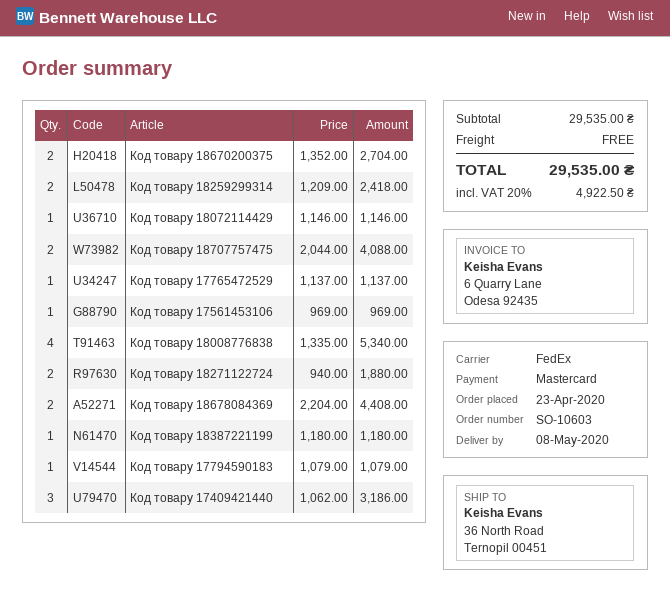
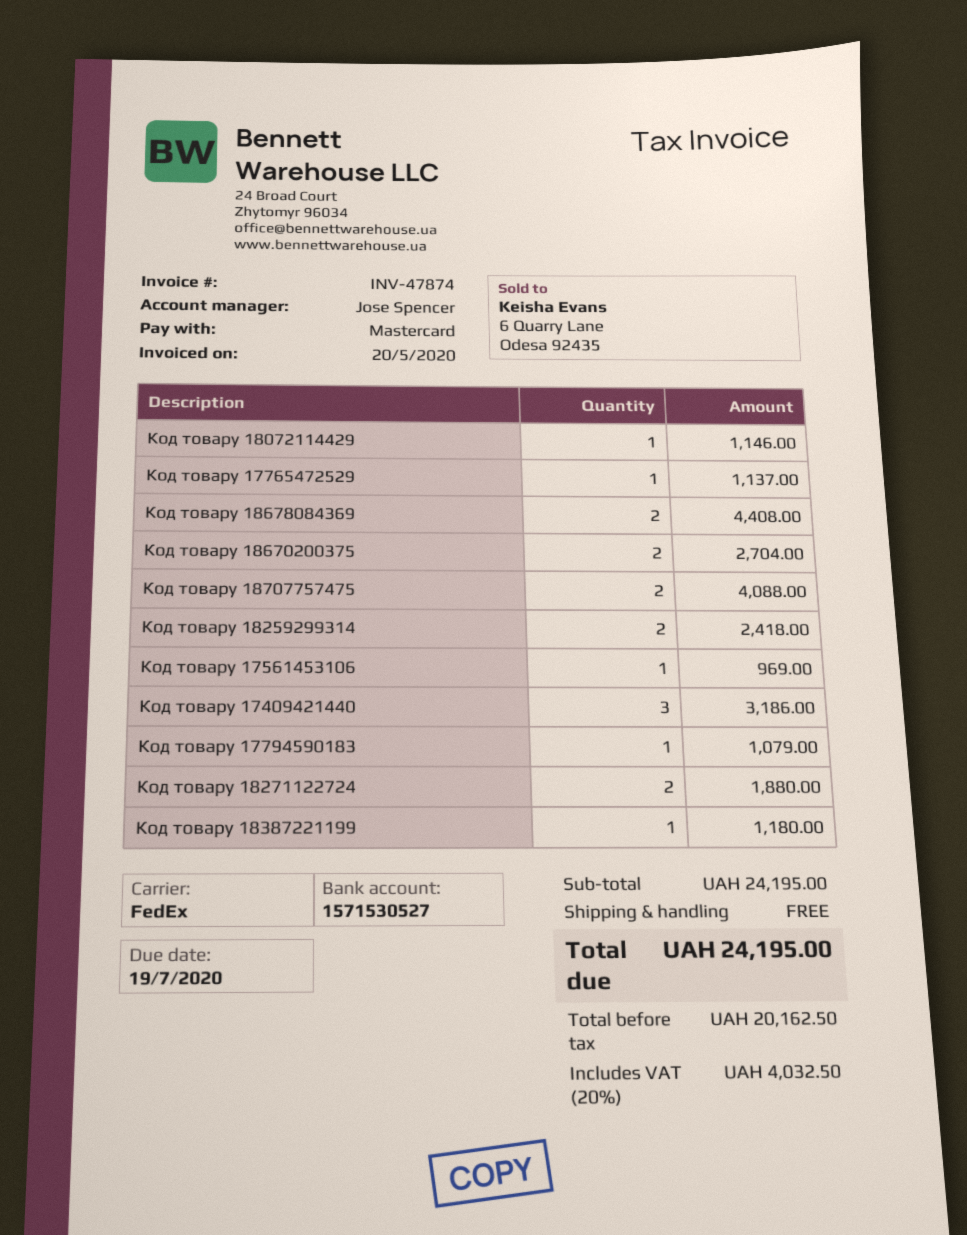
Код товару 18008776838: 4 for 5340.00 -> none
subtotal: 29535.00 -> 24195.00
tax: 20% = 4922.50 -> 20% = 4032.50
total: 29535.00 -> 24195.00

